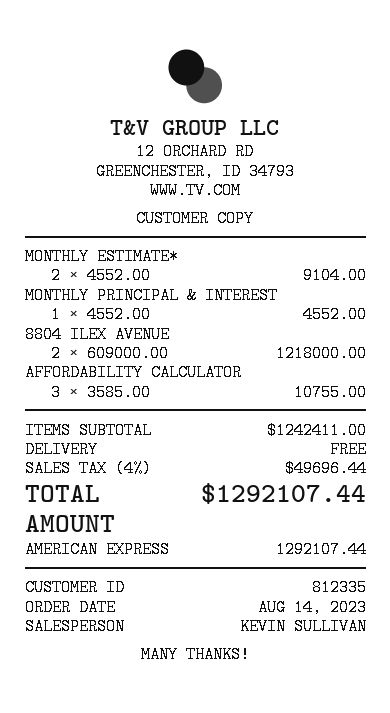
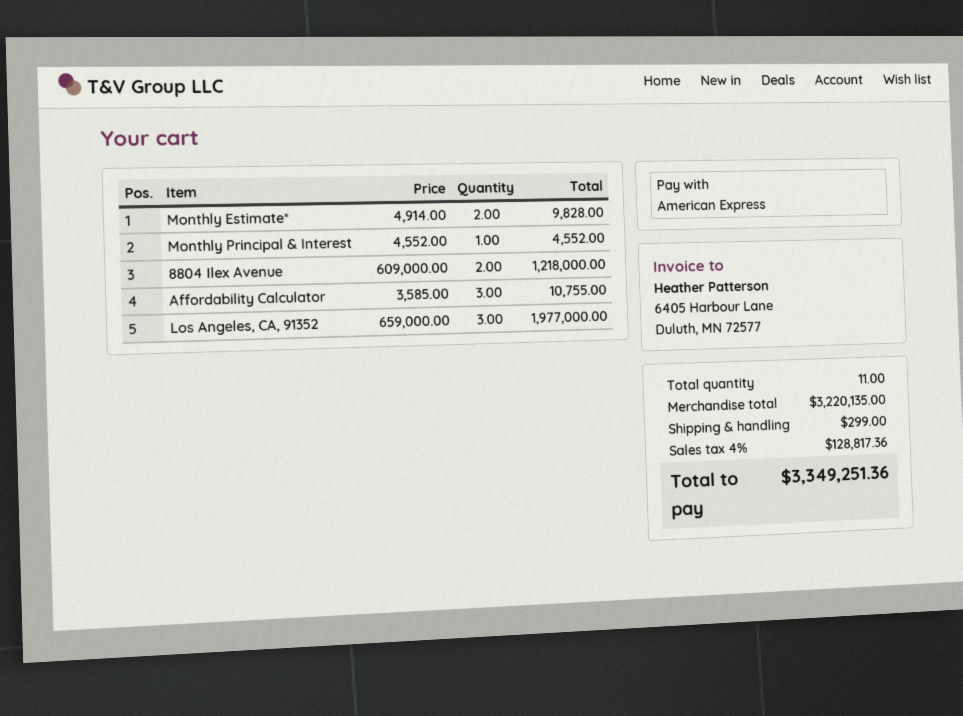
MONTHLY ESTIMATE*: 2 x 4552.00 = 9104.00 -> 2 x 4914.00 = 9828.00
Los Angeles, CA, 91352: none -> 3 x 659000.00 = 1977000.00
subtotal: 1242411.00 -> 3220135.00
shipping: 0.00 -> 299.00
tax: 4% = 49696.44 -> 4% = 128817.36
total: 1292107.44 -> 3349251.36

